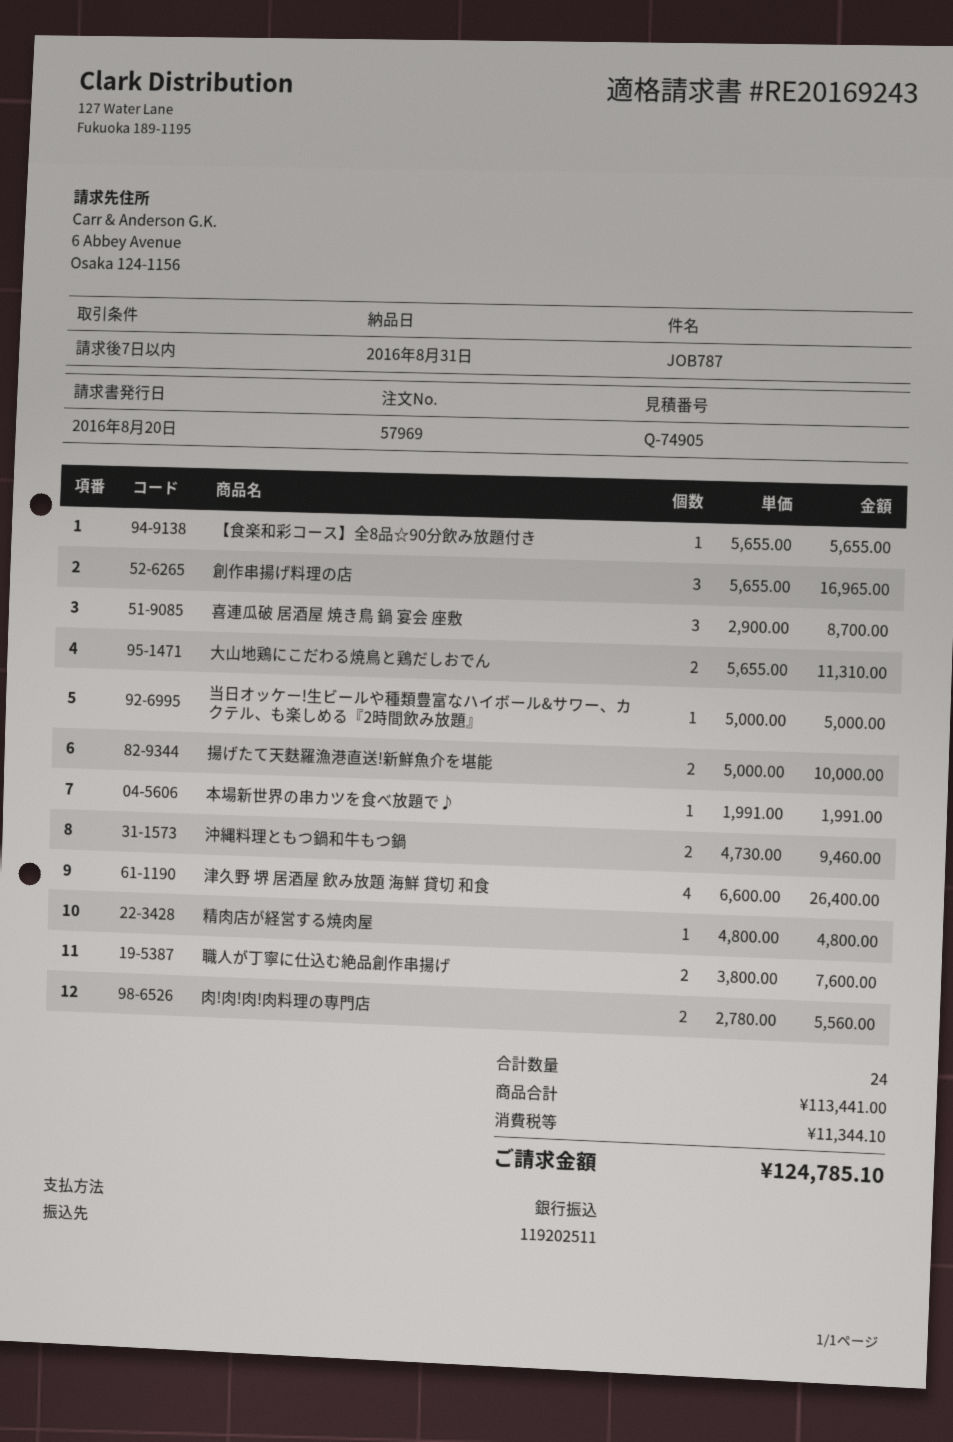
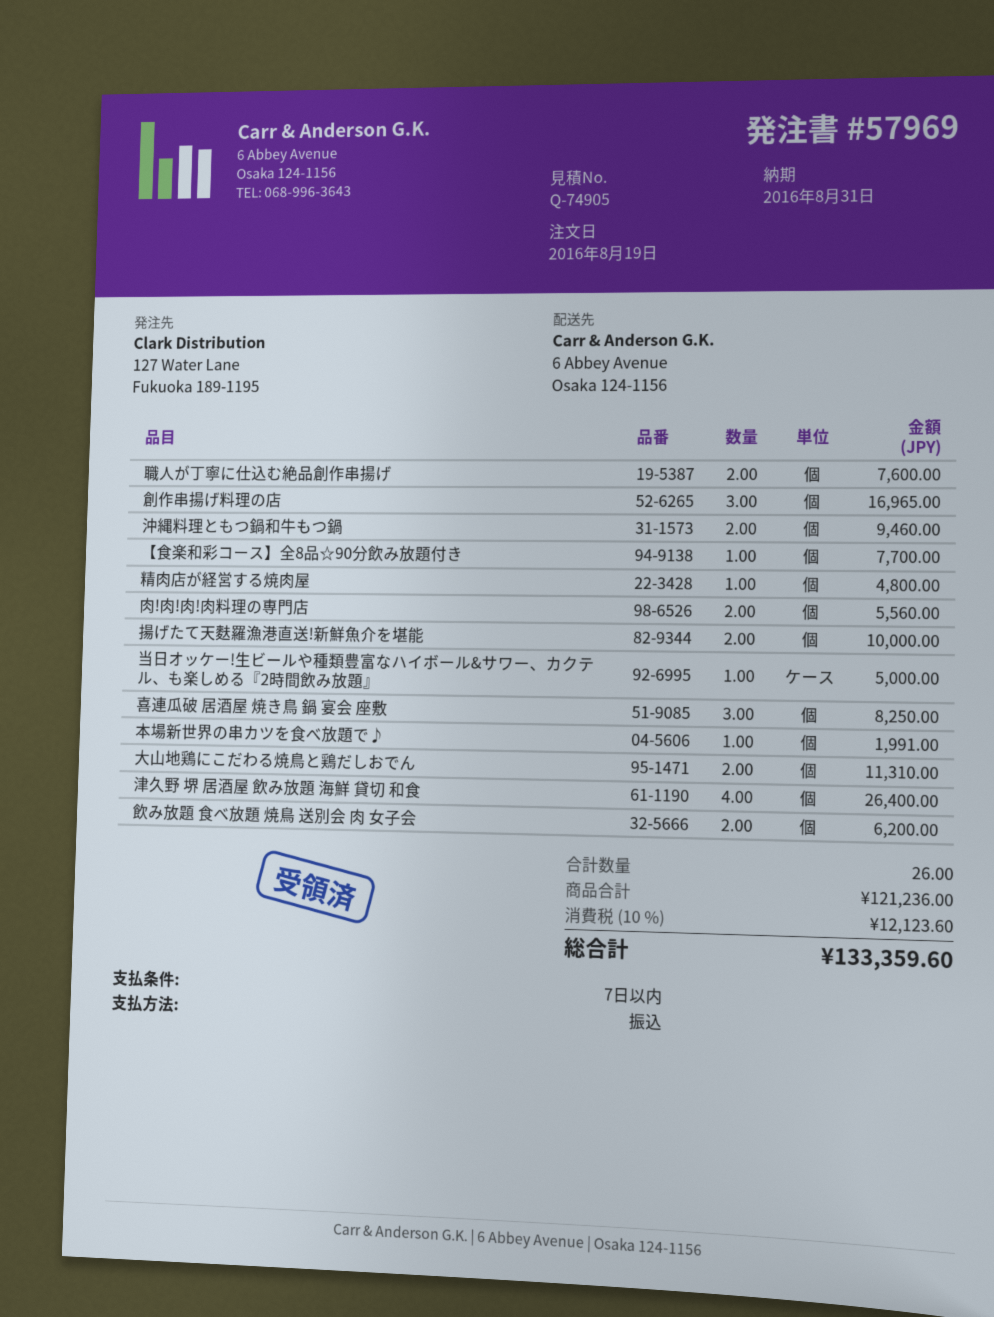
【食楽和彩コース】全8品☆90分飲み放題付き: 1 for 5655.00 -> 1 for 7700.00
喜連瓜破 居酒屋 焼き鳥 鍋 宴会 座敷: 3 for 8700.00 -> 3 for 8250.00
飲み放題 食べ放題 焼鳥 送別会 肉 女子会: none -> 2 for 6200.00
total quantity: 24 -> 26
subtotal: 113441.00 -> 121236.00
tax: 11344.10 -> 12123.60
total: 124785.10 -> 133359.60

